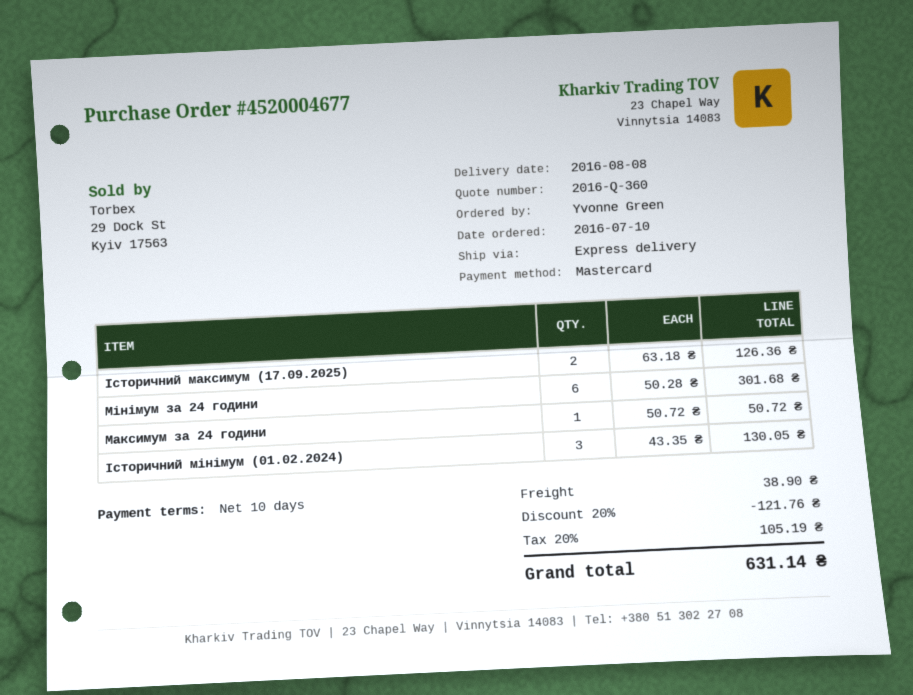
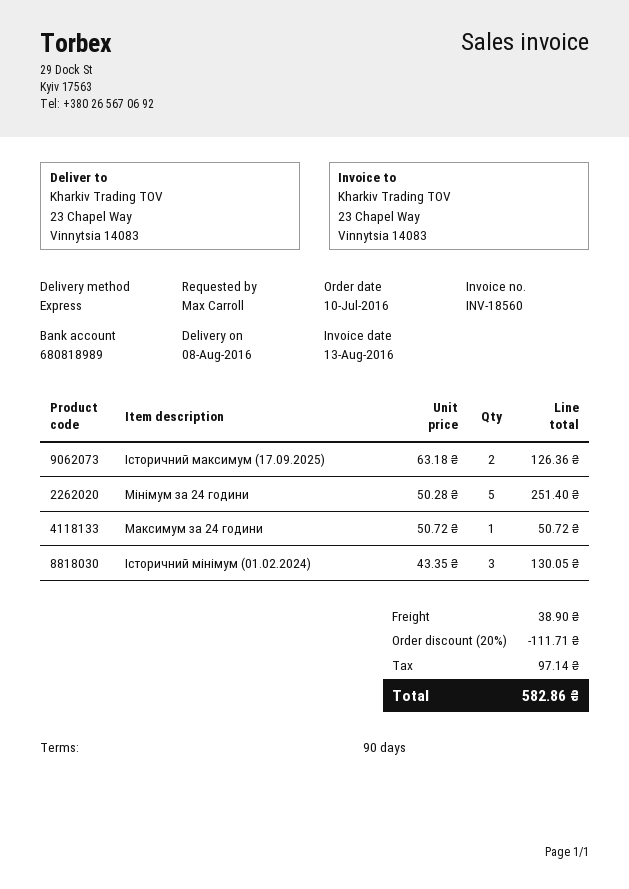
payment terms: 10 days -> 90 days
ordered by: Yvonne Green -> Max Carroll
Мінімум за 24 години: 6 x 50.28 = 301.68 -> 5 x 50.28 = 251.40
discount: 20% = 121.76 -> 20% = 111.71
tax: 105.19 -> 97.14
total: 631.14 -> 582.86

